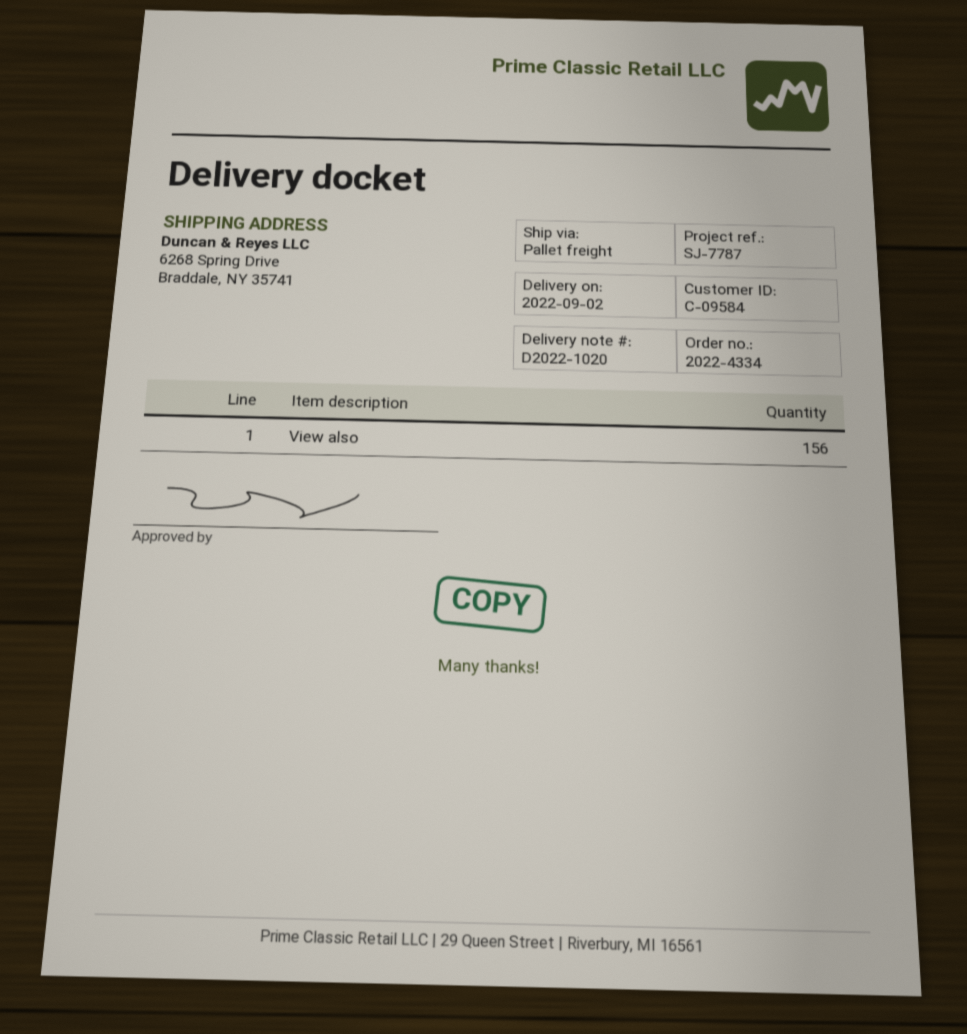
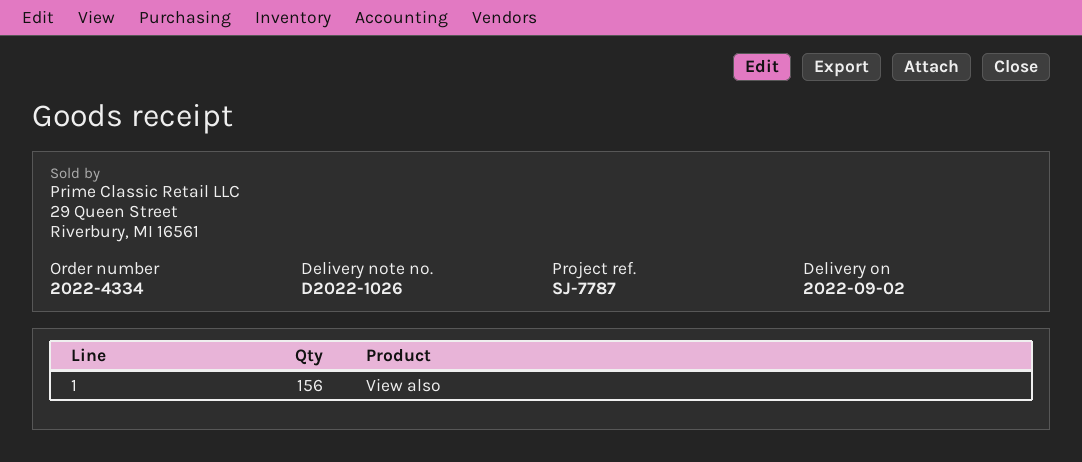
delivery note number: D2022-1020 -> D2022-1026

